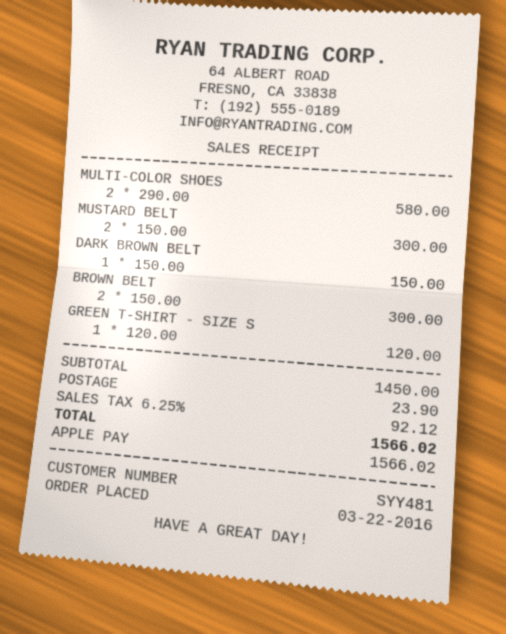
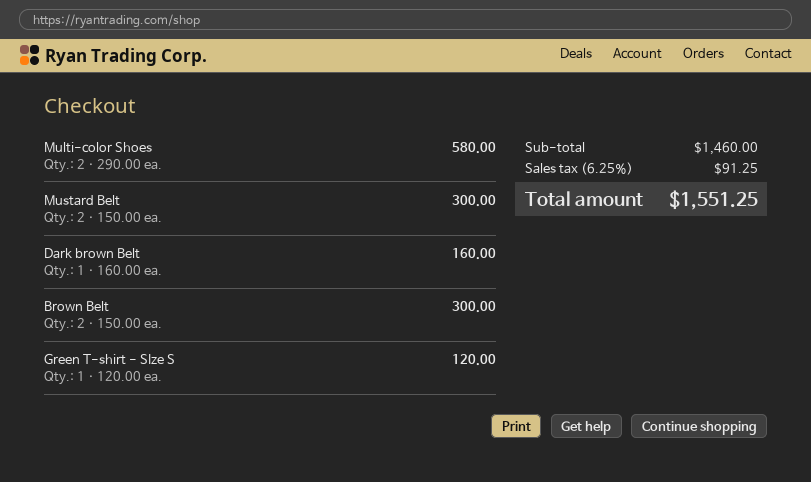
DARK BROWN BELT: 1 x 150.00 = 150.00 -> 1 x 160.00 = 160.00
subtotal: 1450.00 -> 1460.00
shipping: 23.90 -> none
tax: 6.25% = 92.12 -> 6.25% = 91.25
total: 1566.02 -> 1551.25

